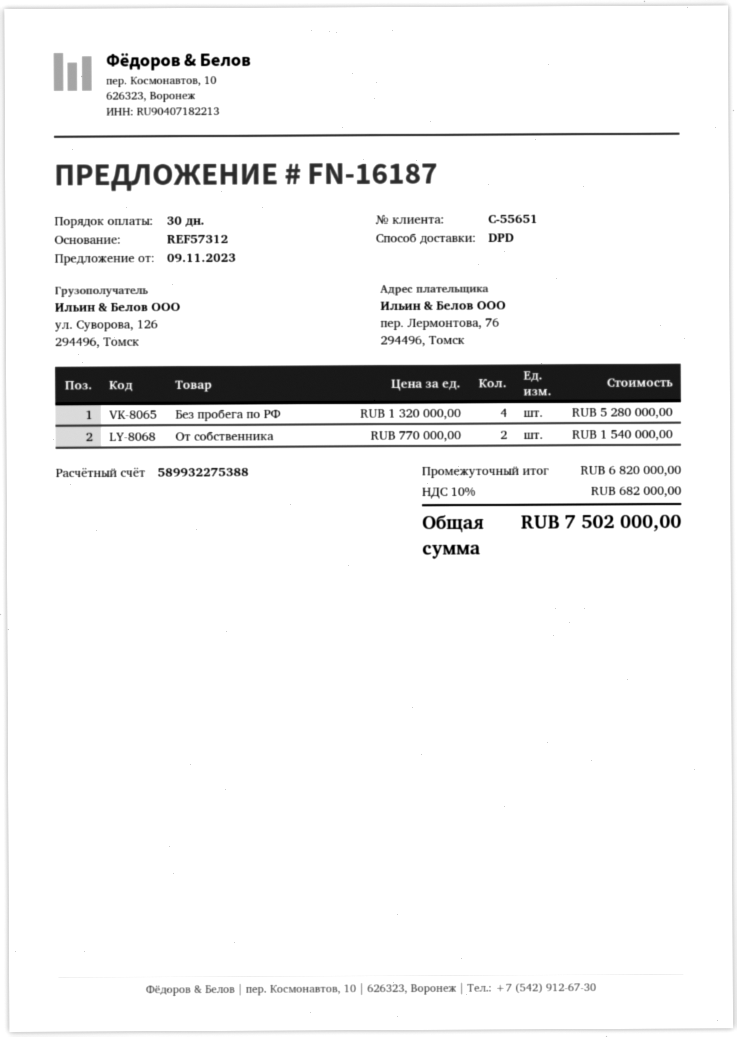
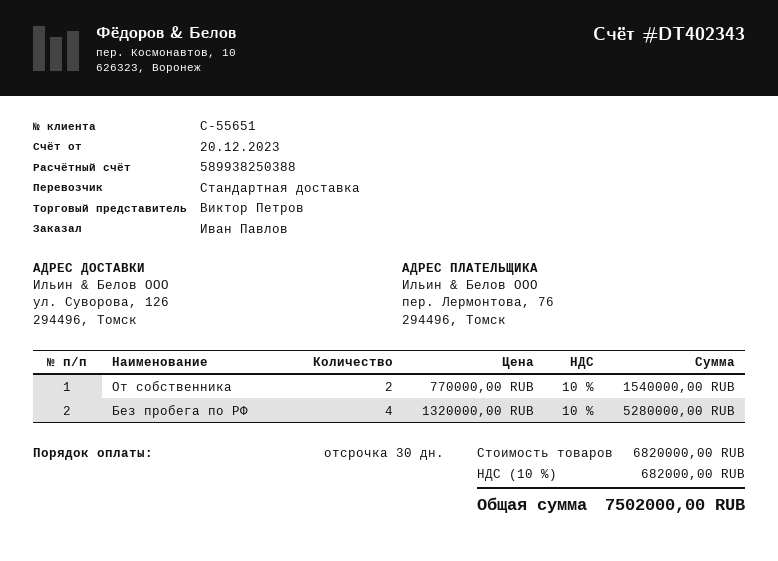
bank account: 589932275388 -> 589938250388
shipping method: DPD -> standard

